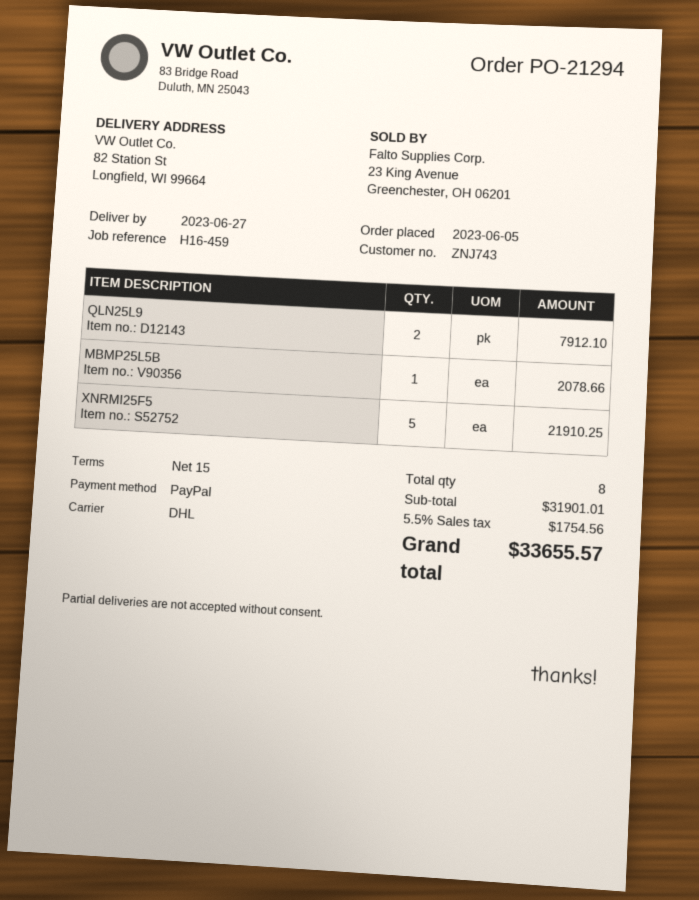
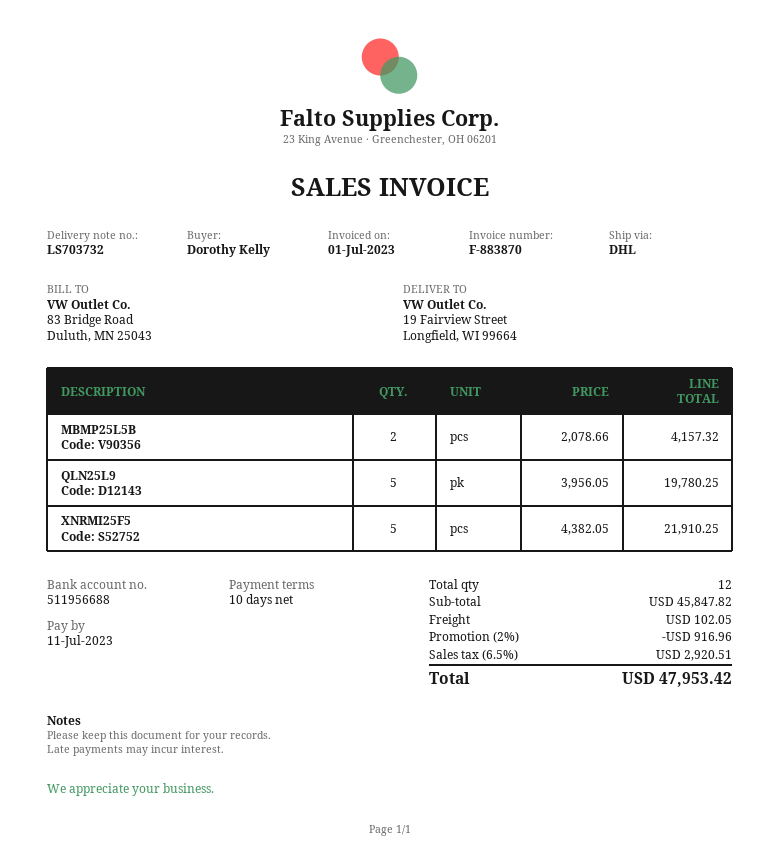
payment terms: 15 days -> 10 days
ship to: 82 Station St, Longfield, WI 99664 -> 19 Fairview Street, Longfield, WI 99664
QLN25L9: 2 for 7912.10 -> 5 for 19780.25
MBMP25L5B: 1 for 2078.66 -> 2 for 4157.32
total quantity: 8 -> 12
subtotal: 31901.01 -> 45847.82
discount: none -> 2% = 916.96
shipping: none -> 102.05
tax: 5.5% = 1754.56 -> 6.5% = 2920.51
total: 33655.57 -> 47953.42

